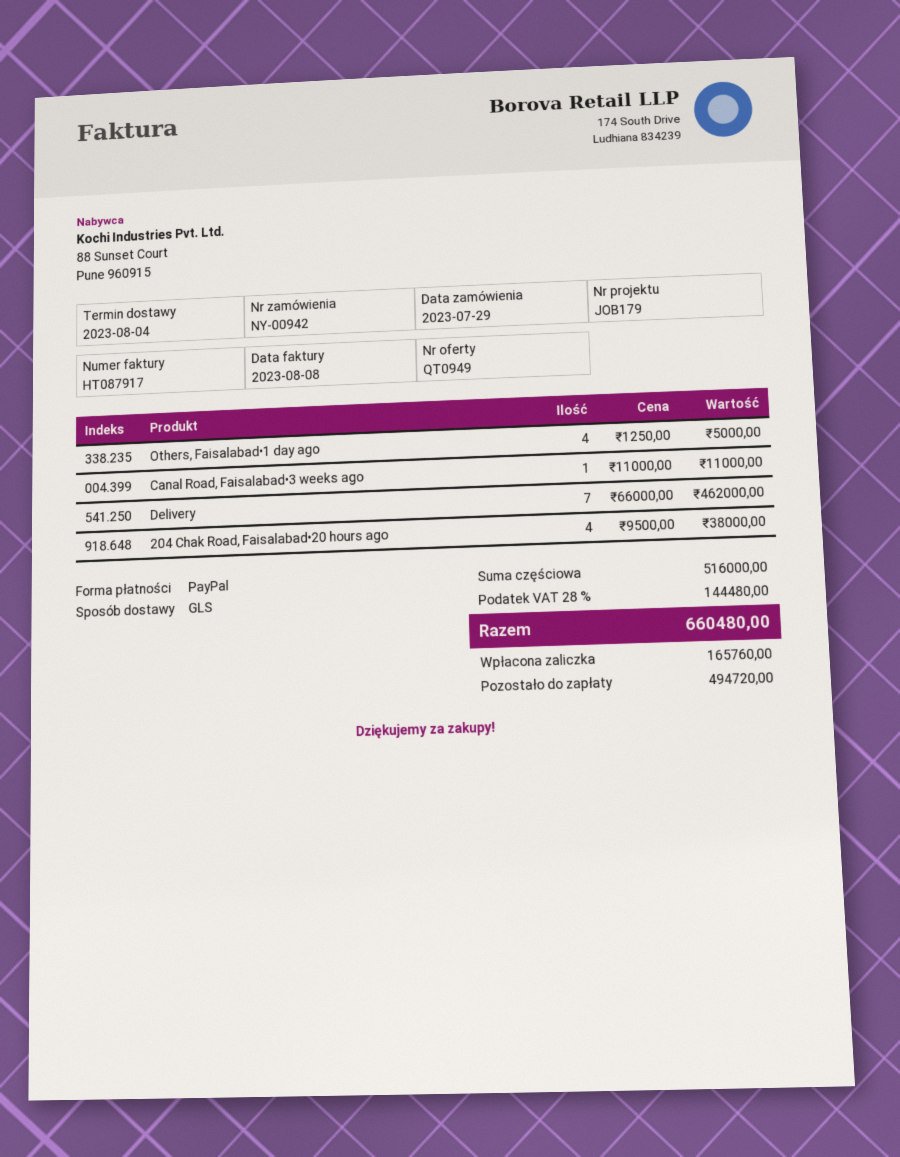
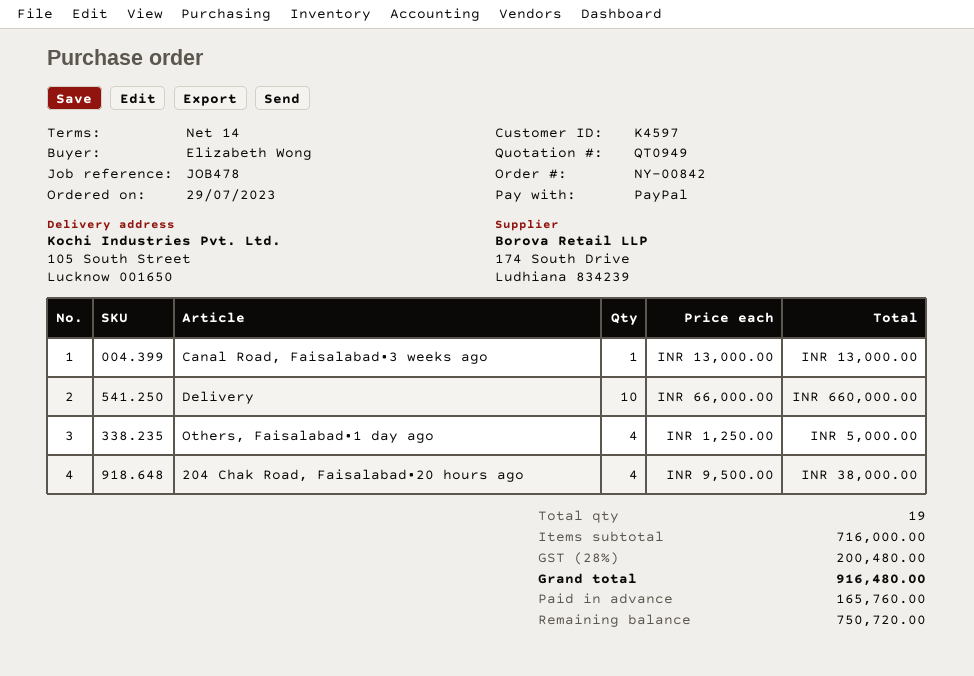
order number: NY-00942 -> NY-00842
reference: JOB179 -> JOB478
Canal Road, Faisalabad•3 weeks ago: 1 x 11000.00 = 11000.00 -> 1 x 13000.00 = 13000.00
Delivery: 7 x 66000.00 = 462000.00 -> 10 x 66000.00 = 660000.00
subtotal: 516000.00 -> 716000.00
tax: 28% = 144480.00 -> 28% = 200480.00
total: 660480.00 -> 916480.00
balance: 494720.00 -> 750720.00

